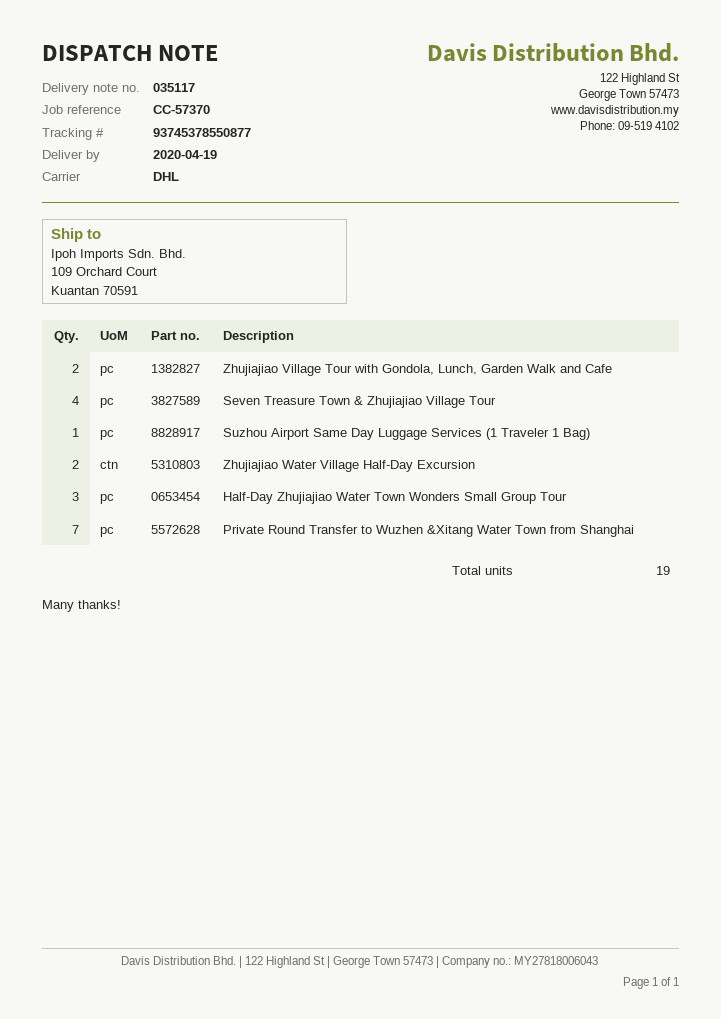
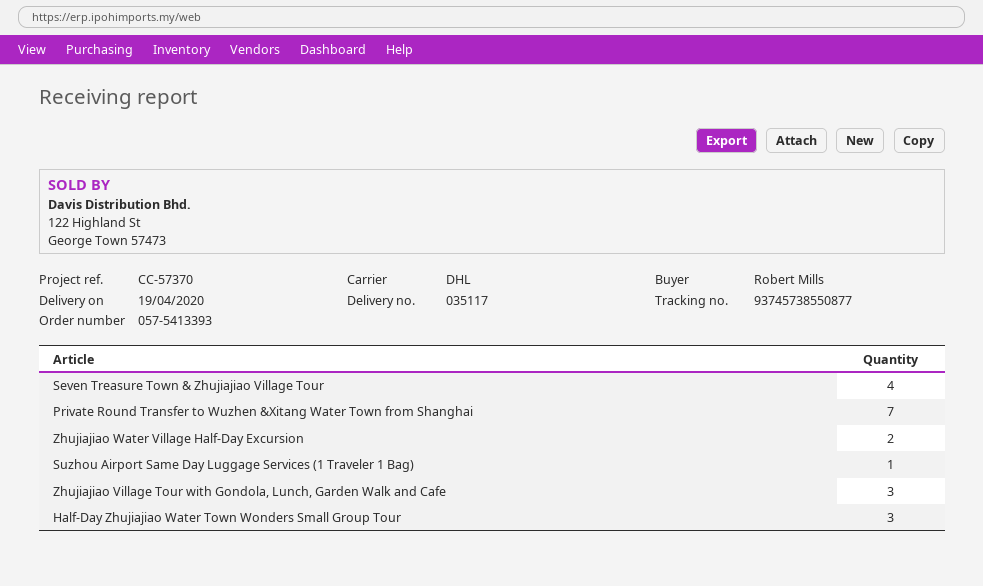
tracking number: 93745378550877 -> 93745738550877
Zhujiajiao Village Tour with Gondola, Lunch, Garden Walk and Cafe: 2 -> 3

